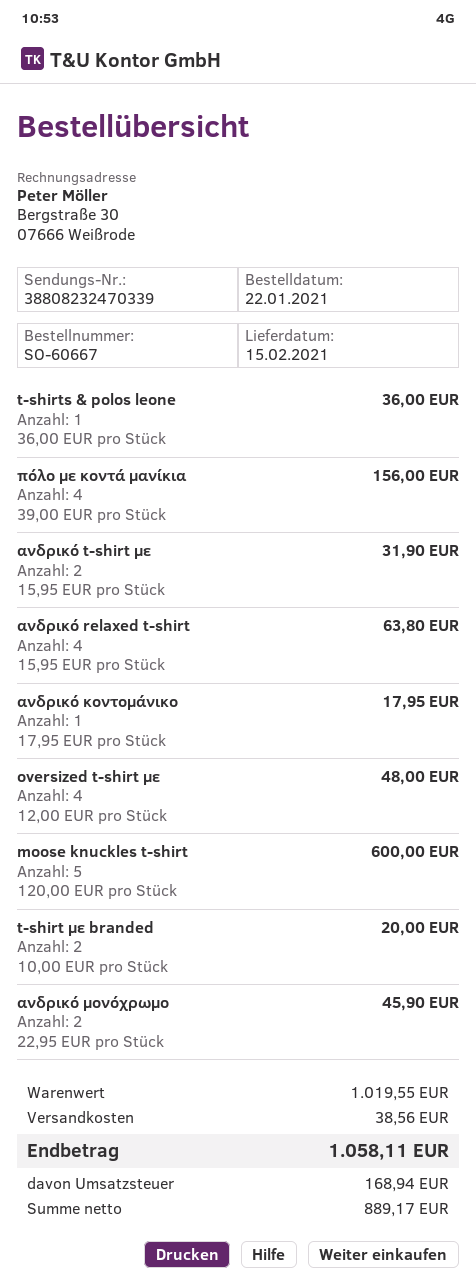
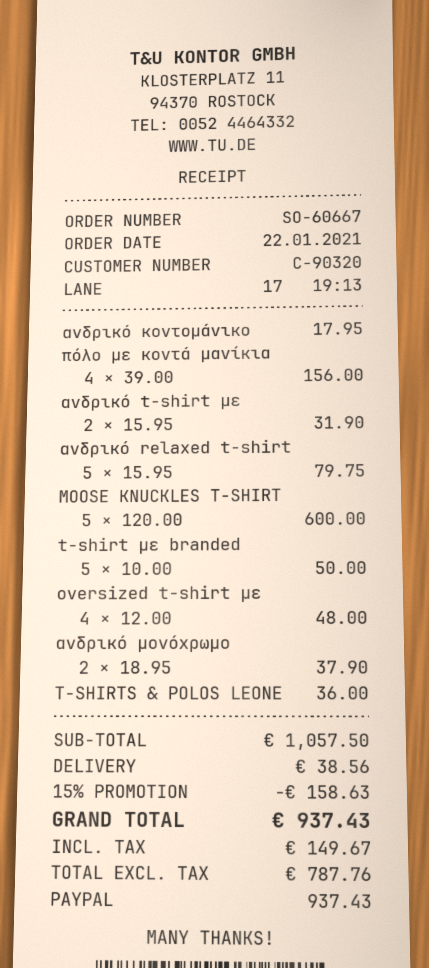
ανδρικό relaxed t-shirt: 4 x 15.95 = 63.80 -> 5 x 15.95 = 79.75
t-shirt με branded: 2 x 10.00 = 20.00 -> 5 x 10.00 = 50.00
ανδρικό μονόχρωμο: 2 x 22.95 = 45.90 -> 2 x 18.95 = 37.90
subtotal: 1019.55 -> 1057.50
discount: none -> 15% = 158.63
net: 889.17 -> 787.76
tax: 168.94 -> 149.67
total: 1058.11 -> 937.43

